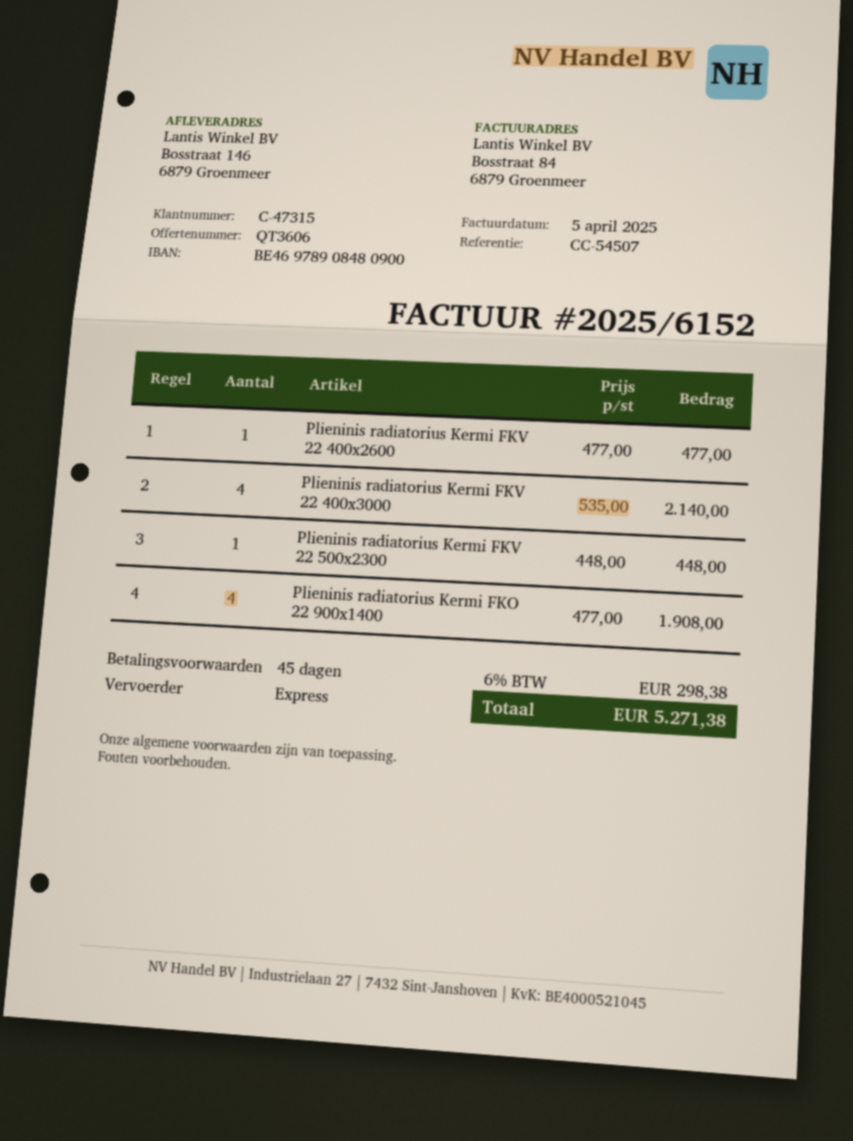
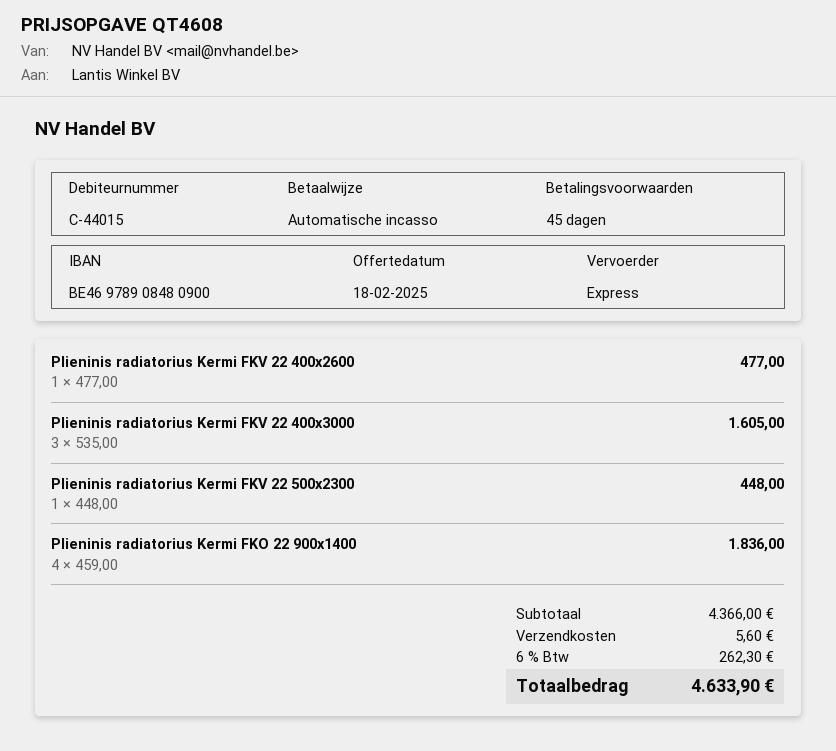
quote number: QT3606 -> QT4608
customer number: C-47315 -> C-44015
Plieninis radiatorius Kermi FKV 22 400x3000: 4 x 535.00 = 2140.00 -> 3 x 535.00 = 1605.00
Plieninis radiatorius Kermi FKO 22 900x1400: 4 x 477.00 = 1908.00 -> 4 x 459.00 = 1836.00
shipping: none -> 5.60
tax: 6% = 298.38 -> 6% = 262.30
total: 5271.38 -> 4633.90

